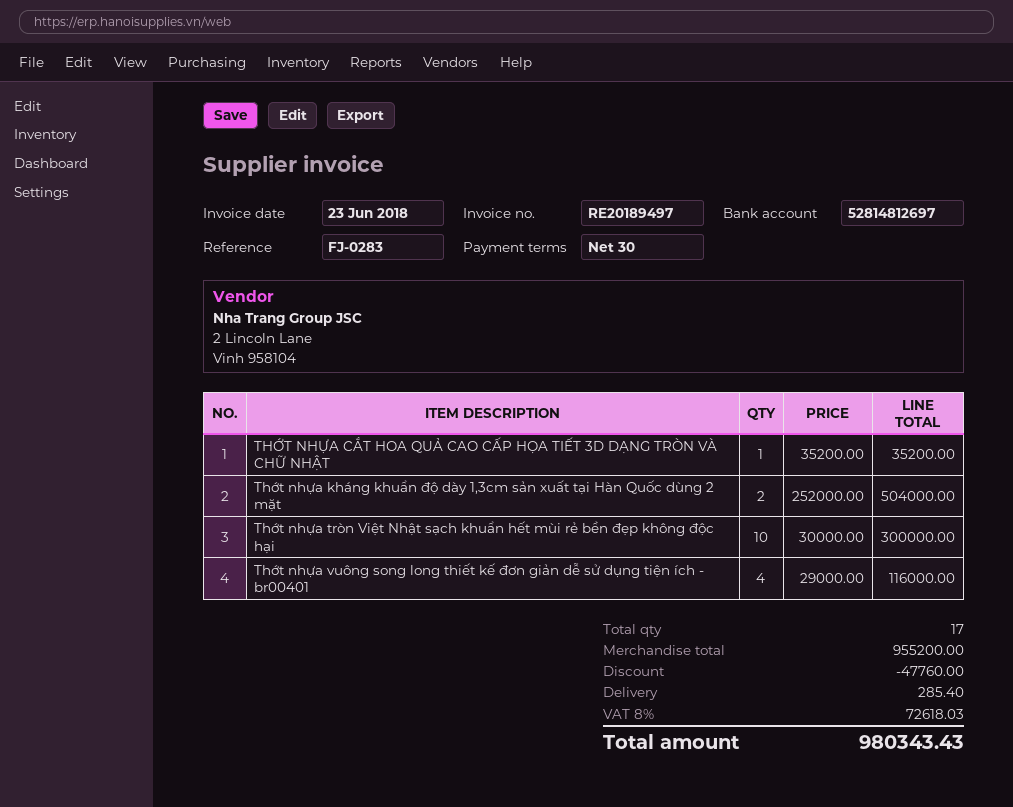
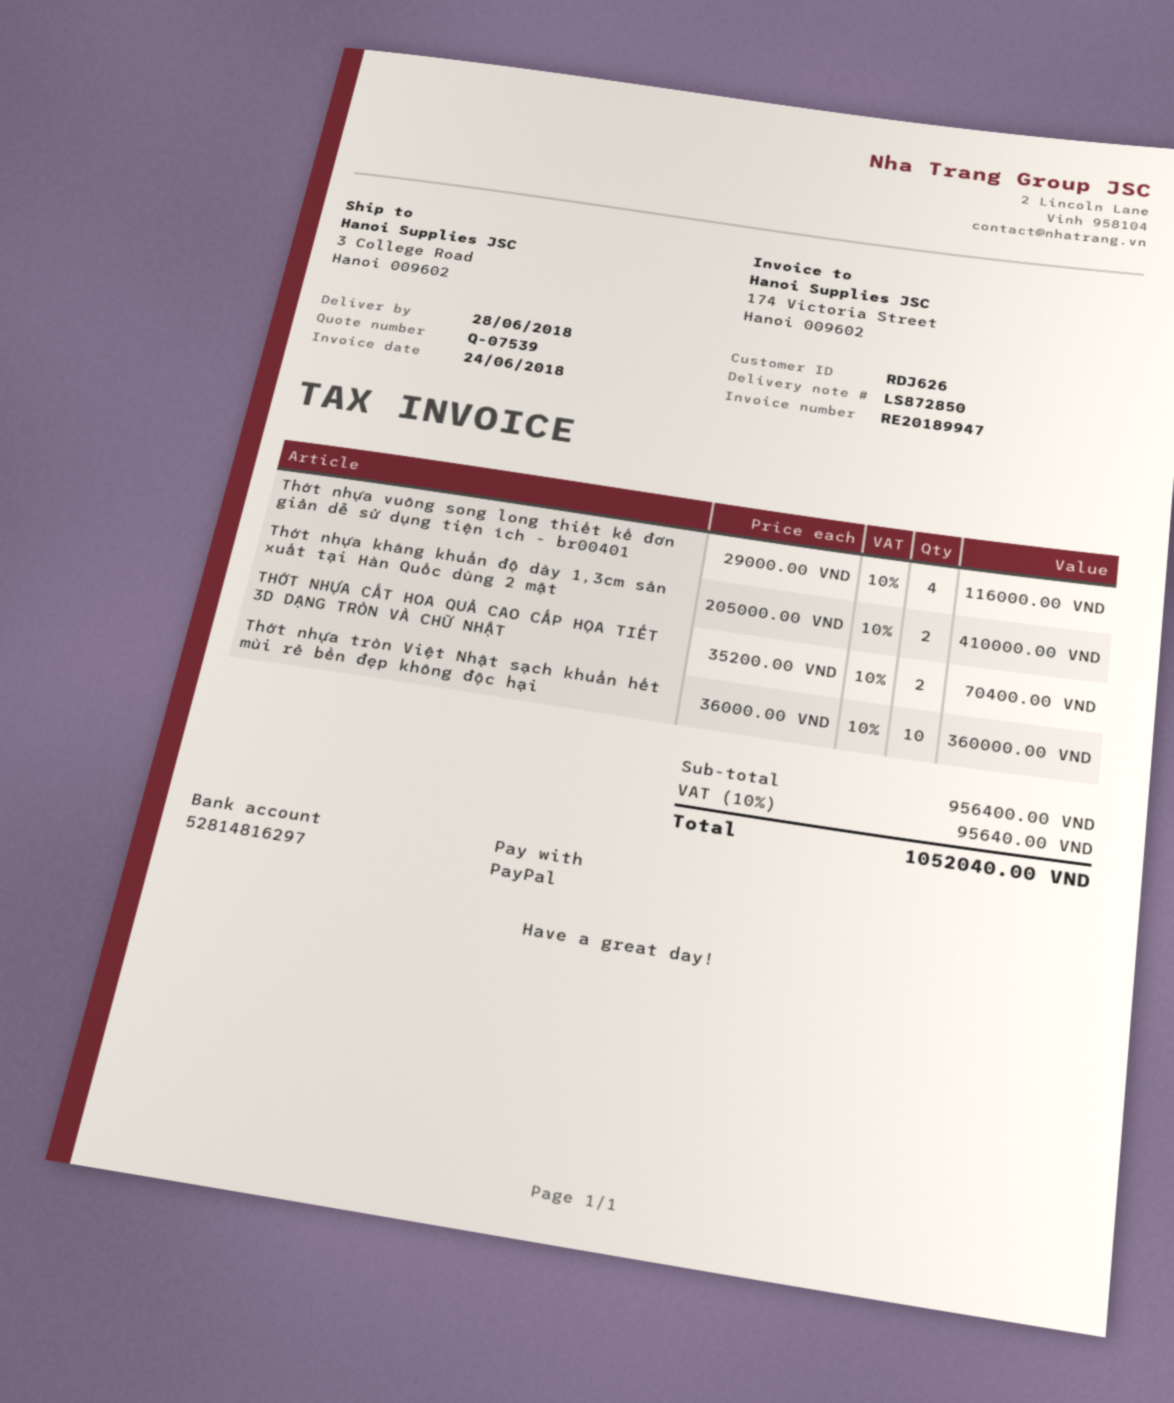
invoice number: RE20189497 -> RE20189947
invoice date: 2018-06-23 -> 2018-06-24
bank account: 52814812697 -> 52814816297
THỚT NHỰA CẮT HOA QUẢ CAO CẤP HỌA TIẾT 3D DẠNG TRÒN VÀ CHỮ NHẬT: 1 x 35200.00 = 35200.00 -> 2 x 35200.00 = 70400.00
Thớt nhựa kháng khuẩn độ dày 1,3cm sản xuất tại Hàn Quốc dùng 2 mặt: 2 x 252000.00 = 504000.00 -> 2 x 205000.00 = 410000.00
Thớt nhựa tròn Việt Nhật sạch khuẩn hết mùi rẻ bền đẹp không độc hại: 10 x 30000.00 = 300000.00 -> 10 x 36000.00 = 360000.00
subtotal: 955200.00 -> 956400.00
discount: 47760.00 -> none
shipping: 285.40 -> none
tax: 8% = 72618.03 -> 10% = 95640.00
total: 980343.43 -> 1052040.00

